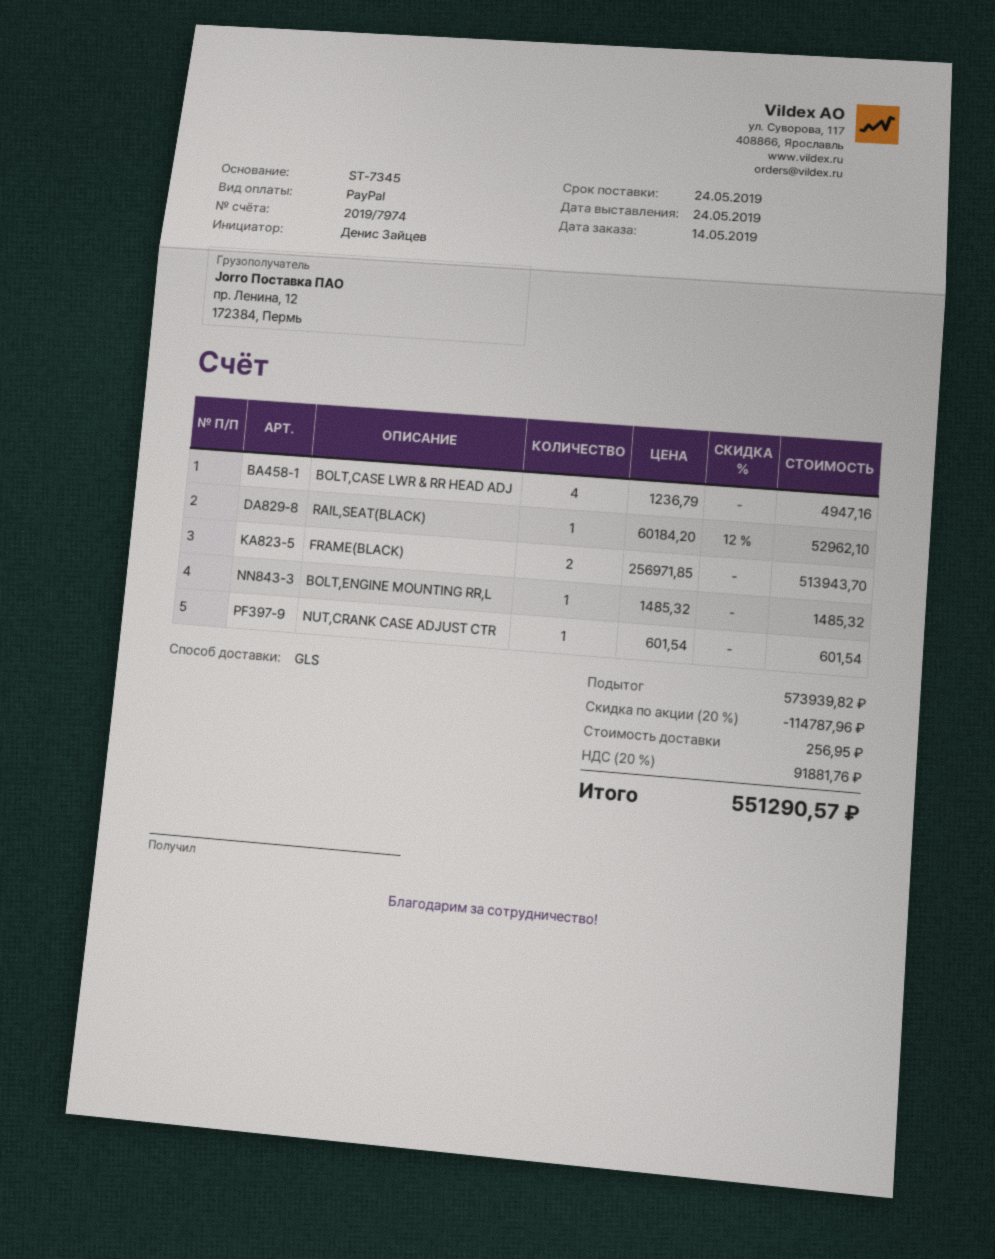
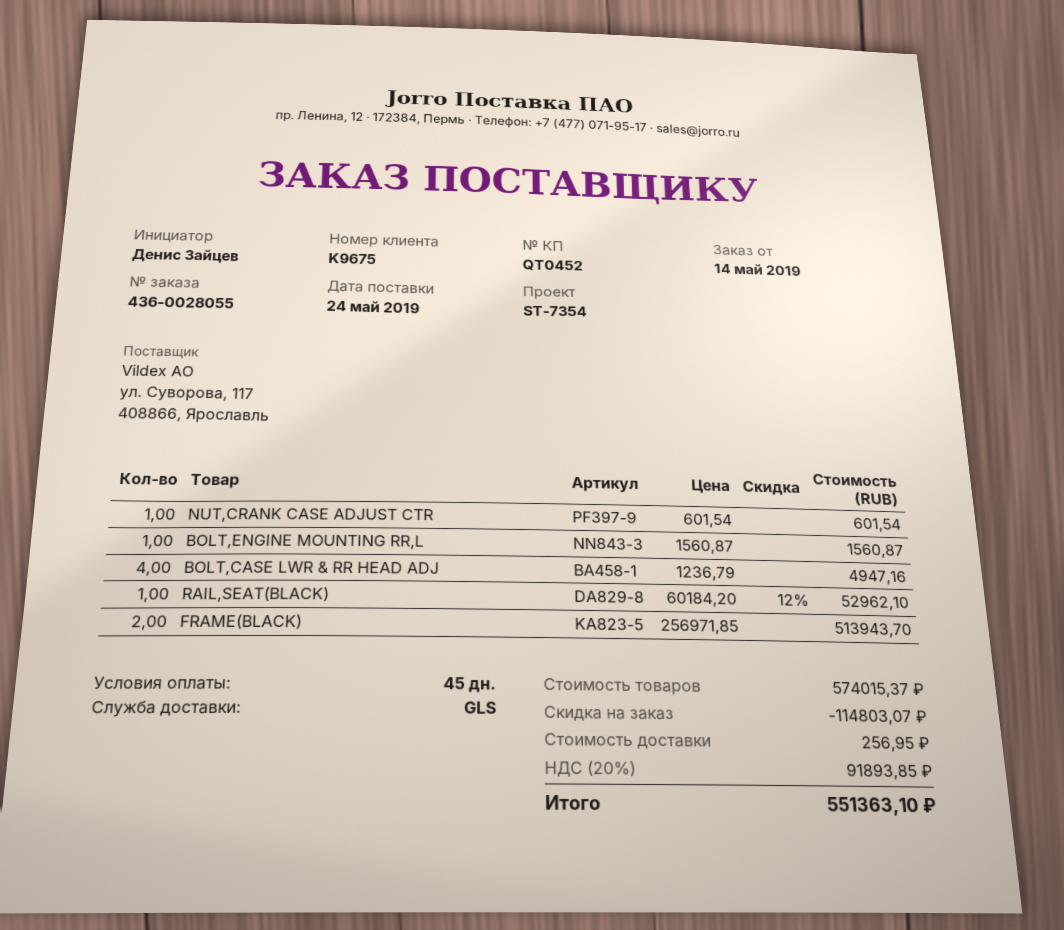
reference: ST-7345 -> ST-7354
BOLT,ENGINE MOUNTING RR,L: 1 x 1485.32 = 1485.32 -> 1 x 1560.87 = 1560.87
subtotal: 573939.82 -> 574015.37
discount: 114787.96 -> 114803.07
tax: 20% = 91881.76 -> 20% = 91893.85
total: 551290.57 -> 551363.10

